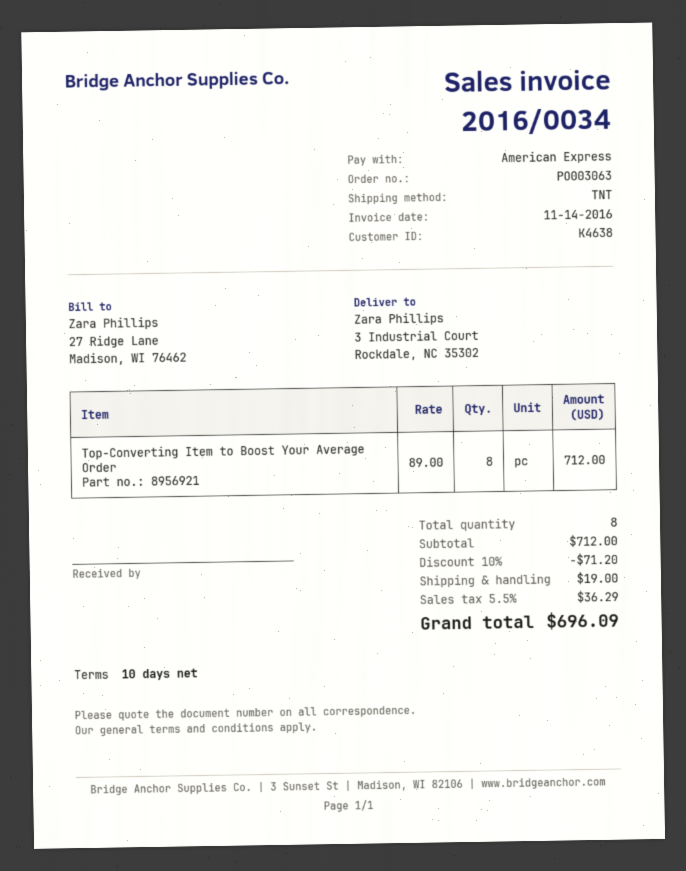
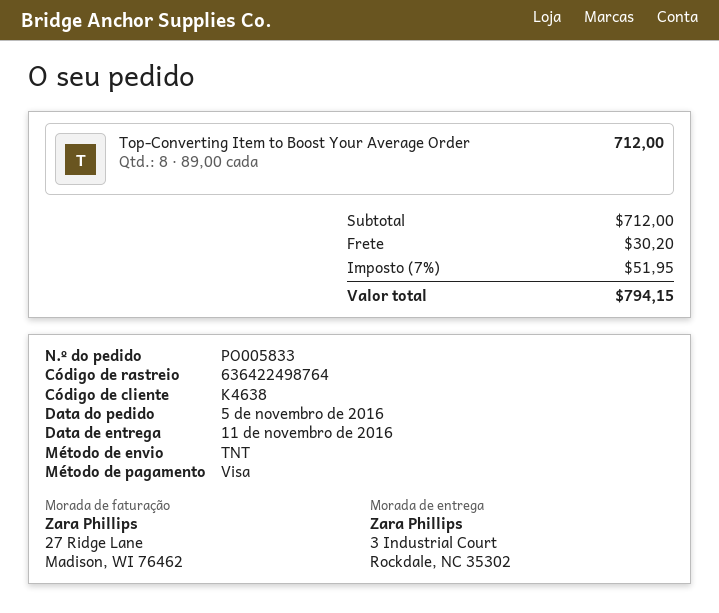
order number: PO003063 -> PO005833
payment method: American Express -> Visa
discount: 10% = 71.20 -> none
shipping: 19.00 -> 30.20
tax: 5.5% = 36.29 -> 7% = 51.95
total: 696.09 -> 794.15

